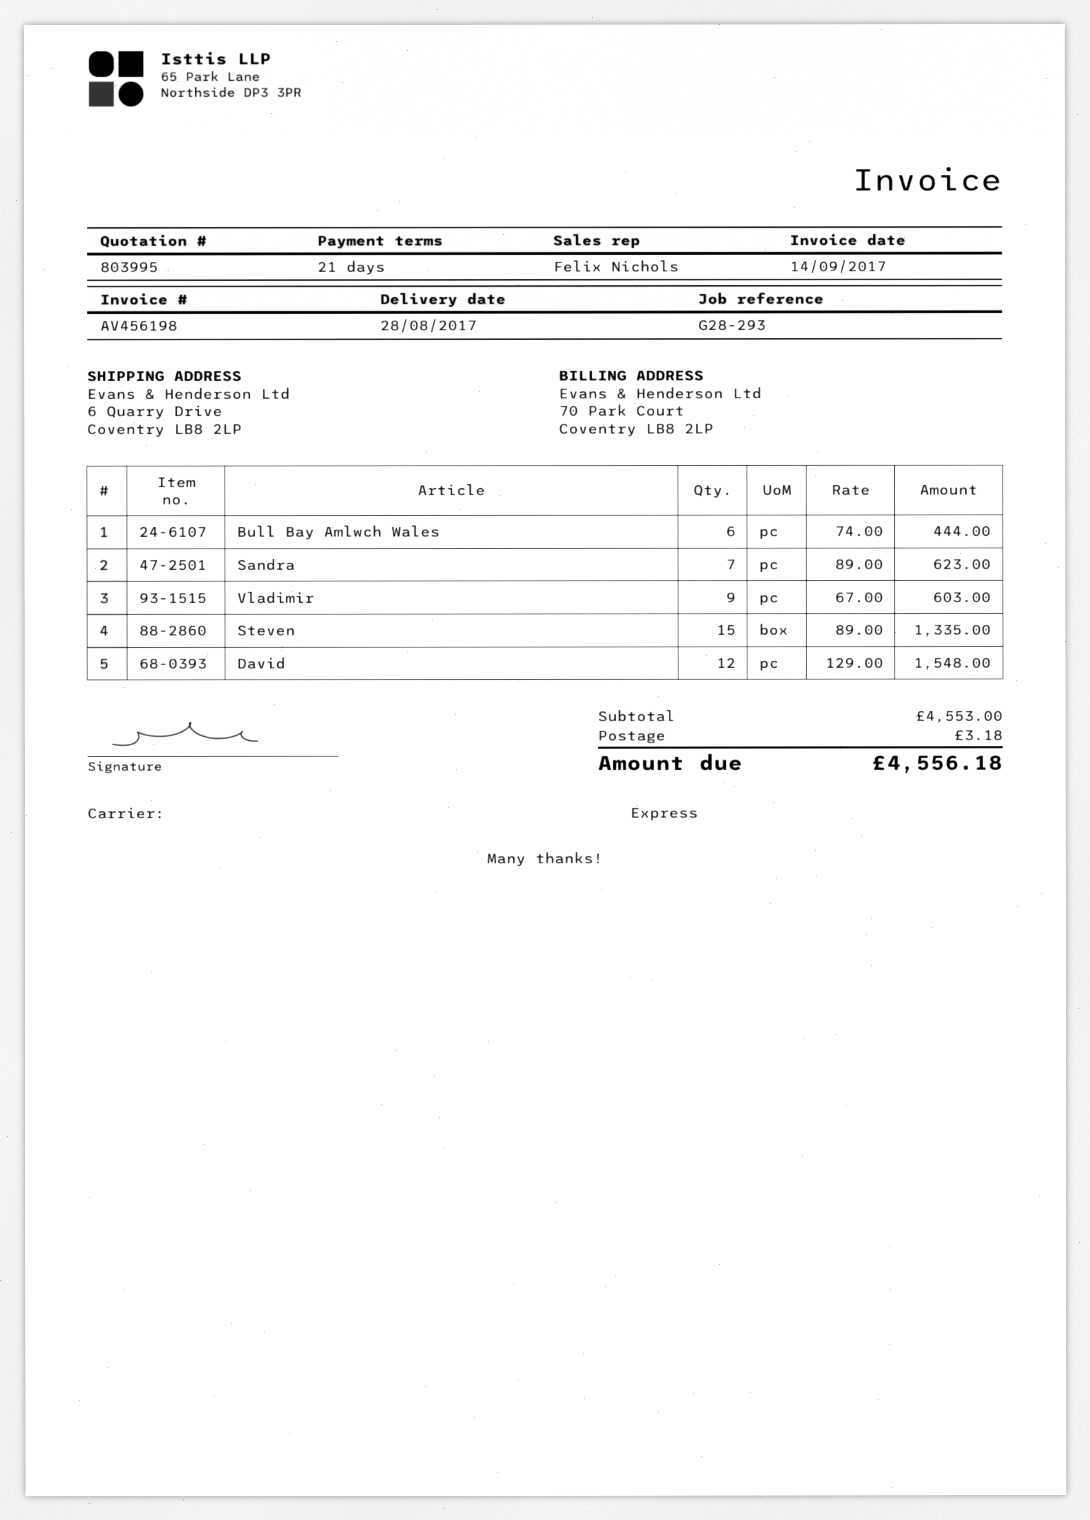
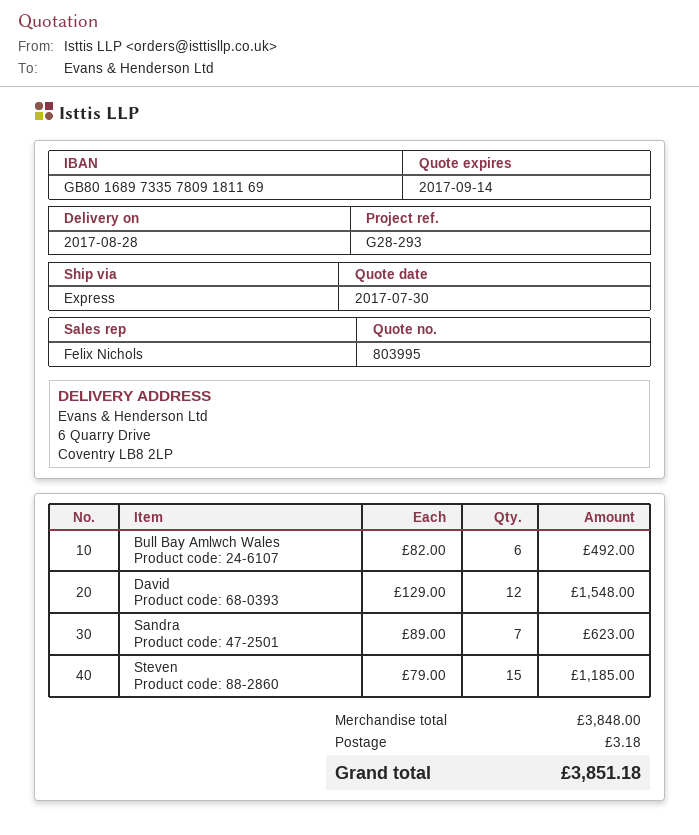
Bull Bay Amlwch Wales: 6 x 74.00 = 444.00 -> 6 x 82.00 = 492.00
Vladimir: 9 x 67.00 = 603.00 -> none
Steven: 15 x 89.00 = 1335.00 -> 15 x 79.00 = 1185.00
subtotal: 4553.00 -> 3848.00
total: 4556.18 -> 3851.18

